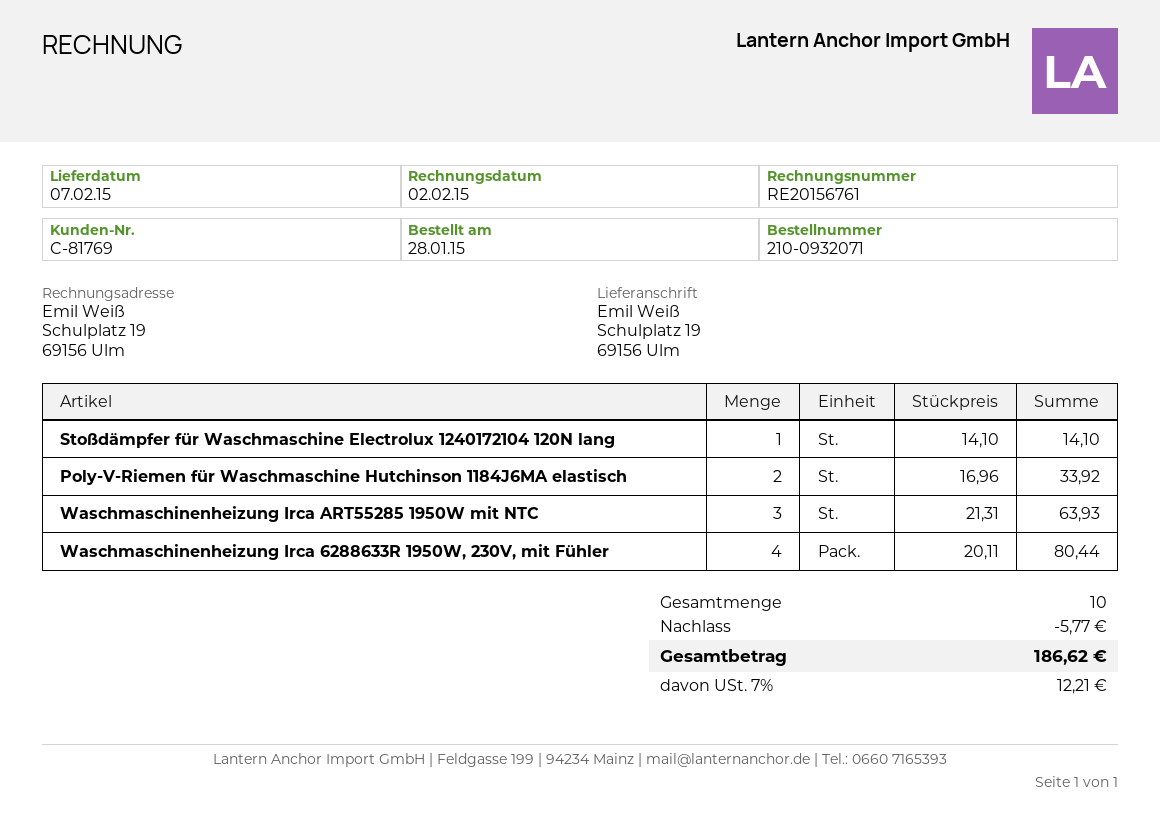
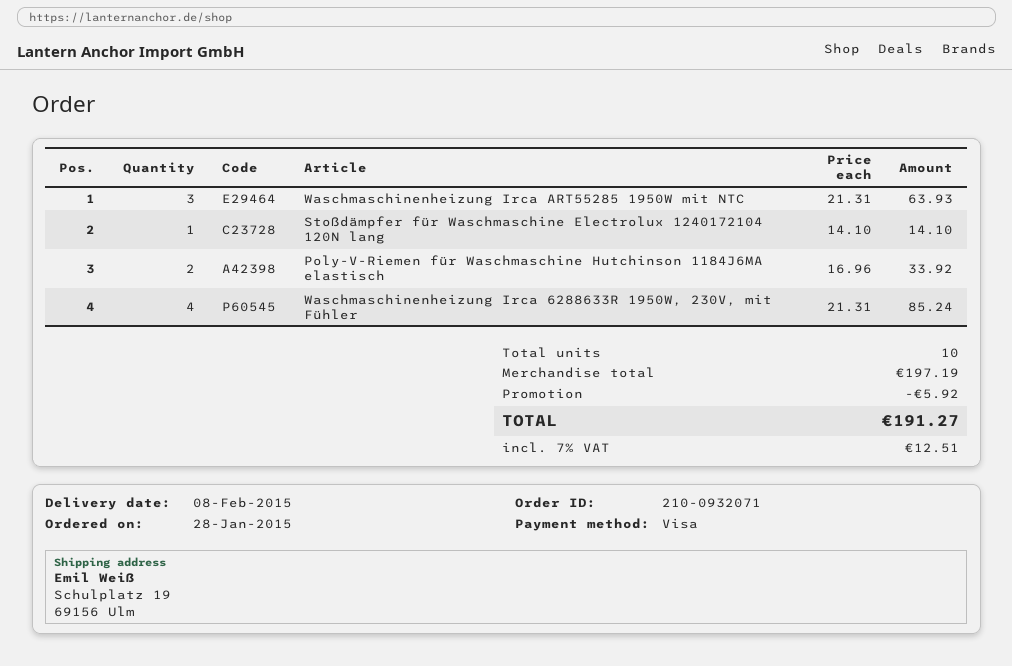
delivery date: 2015-02-07 -> 2015-02-08
Waschmaschinenheizung Irca 6288633R 1950W, 230V, mit Fühler: 4 x 20.11 = 80.44 -> 4 x 21.31 = 85.24
discount: 5.77 -> 5.92
tax: 7% = 12.21 -> 7% = 12.51
total: 186.62 -> 191.27

